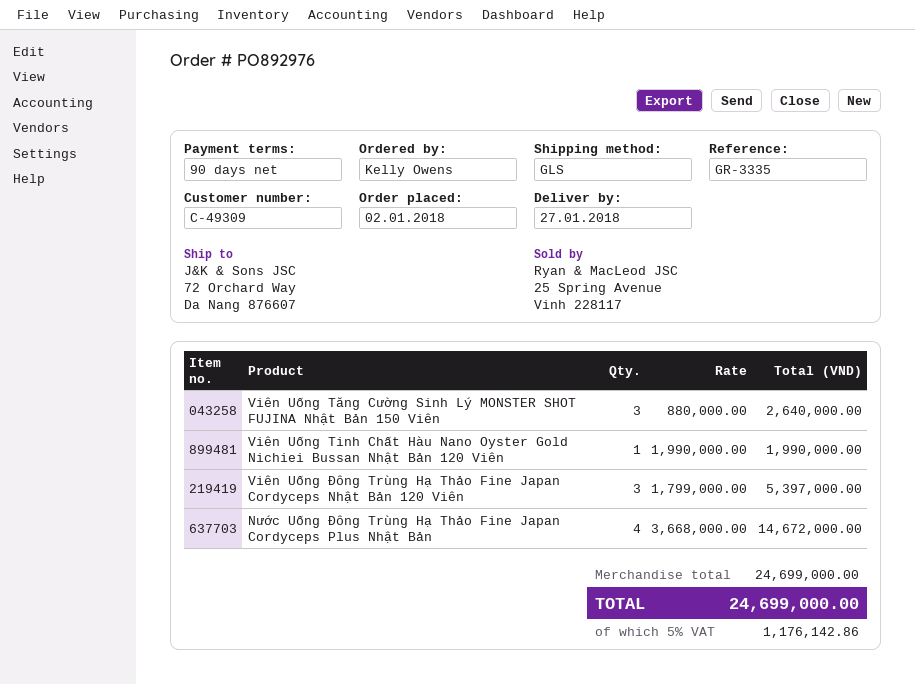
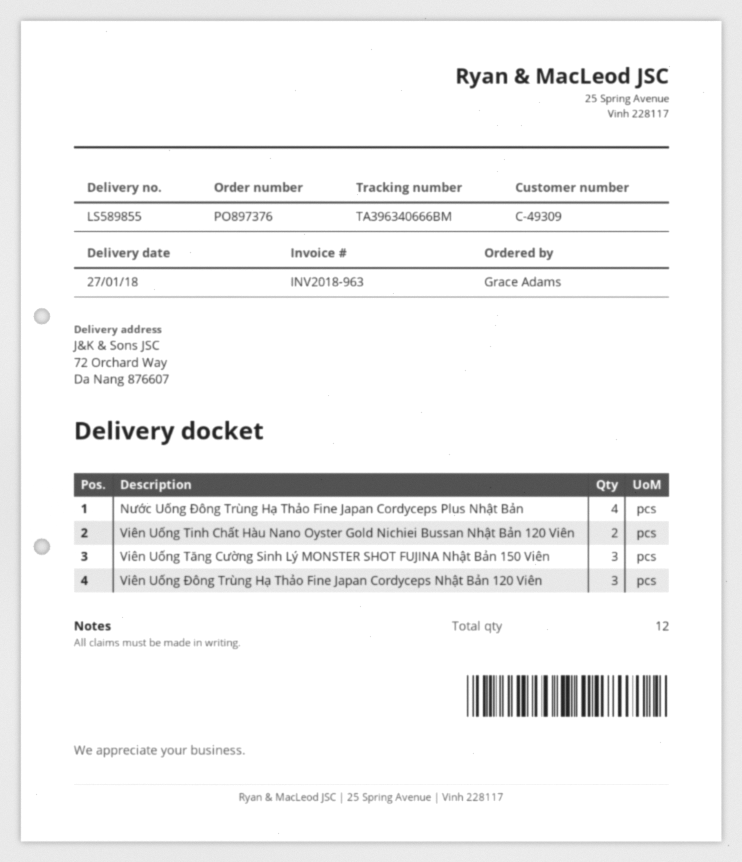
order number: PO892976 -> PO897376
ordered by: Kelly Owens -> Grace Adams
Viên Uống Tinh Chất Hàu Nano Oyster Gold Nichiei Bussan Nhật Bản 120 Viên: 1 -> 2

